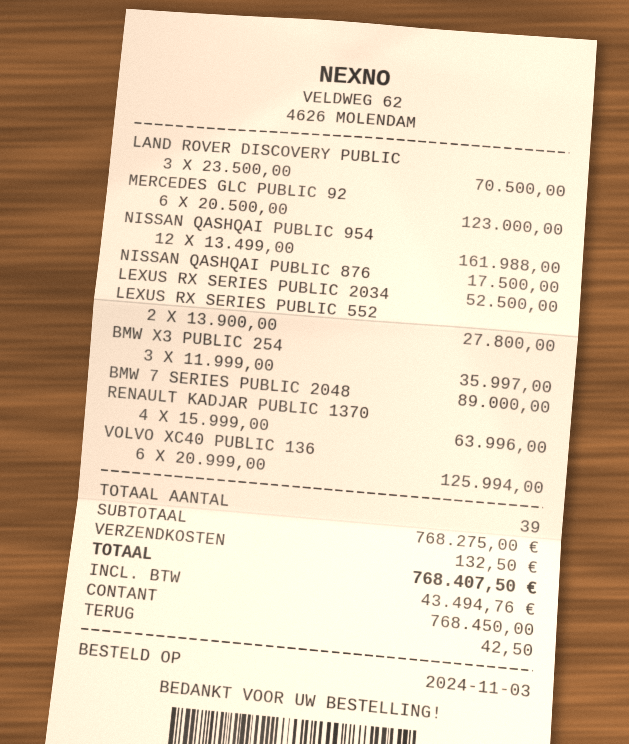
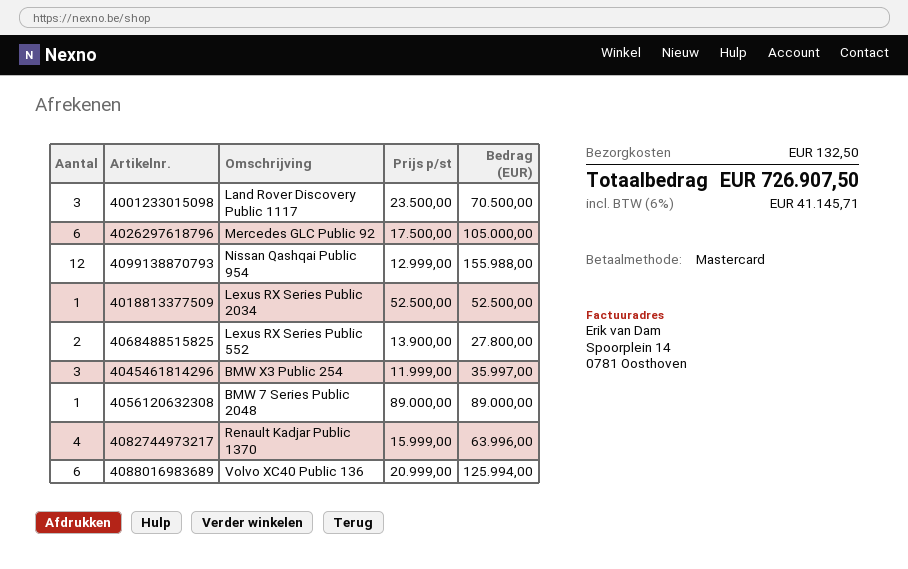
payment method: cash -> Mastercard
MERCEDES GLC PUBLIC 92: 6 x 20500.00 = 123000.00 -> 6 x 17500.00 = 105000.00
NISSAN QASHQAI PUBLIC 954: 12 x 13499.00 = 161988.00 -> 12 x 12999.00 = 155988.00
NISSAN QASHQAI PUBLIC 876: 1 x 17500.00 = 17500.00 -> none
tax: 43494.76 -> 41145.71
total: 768407.50 -> 726907.50

